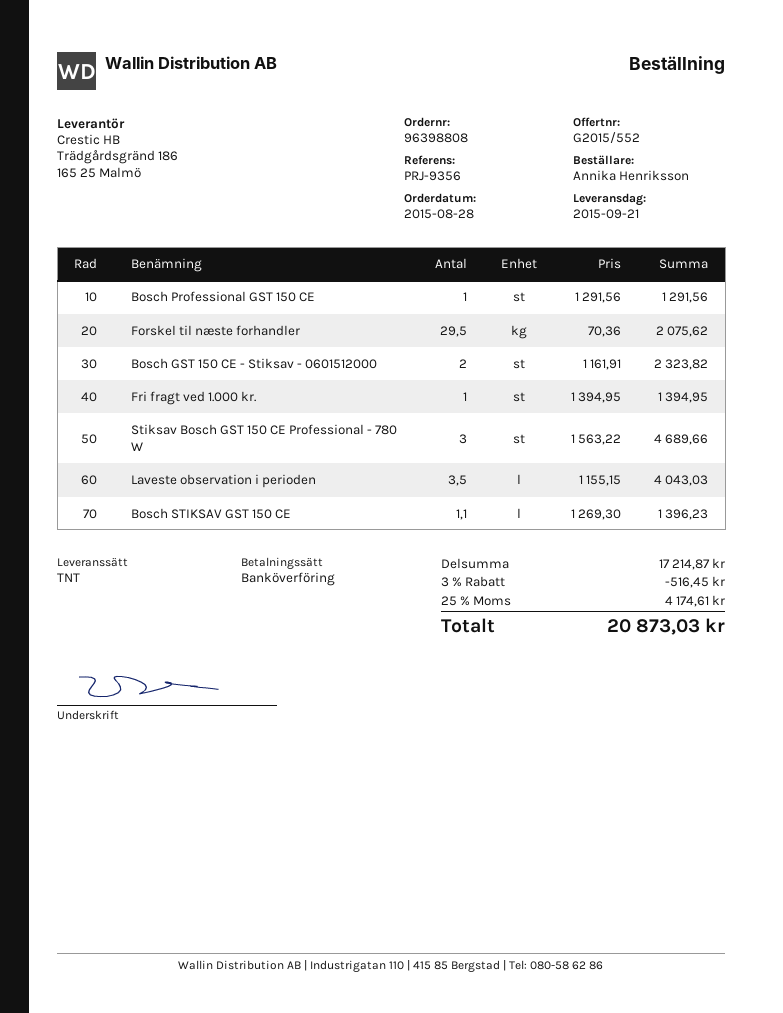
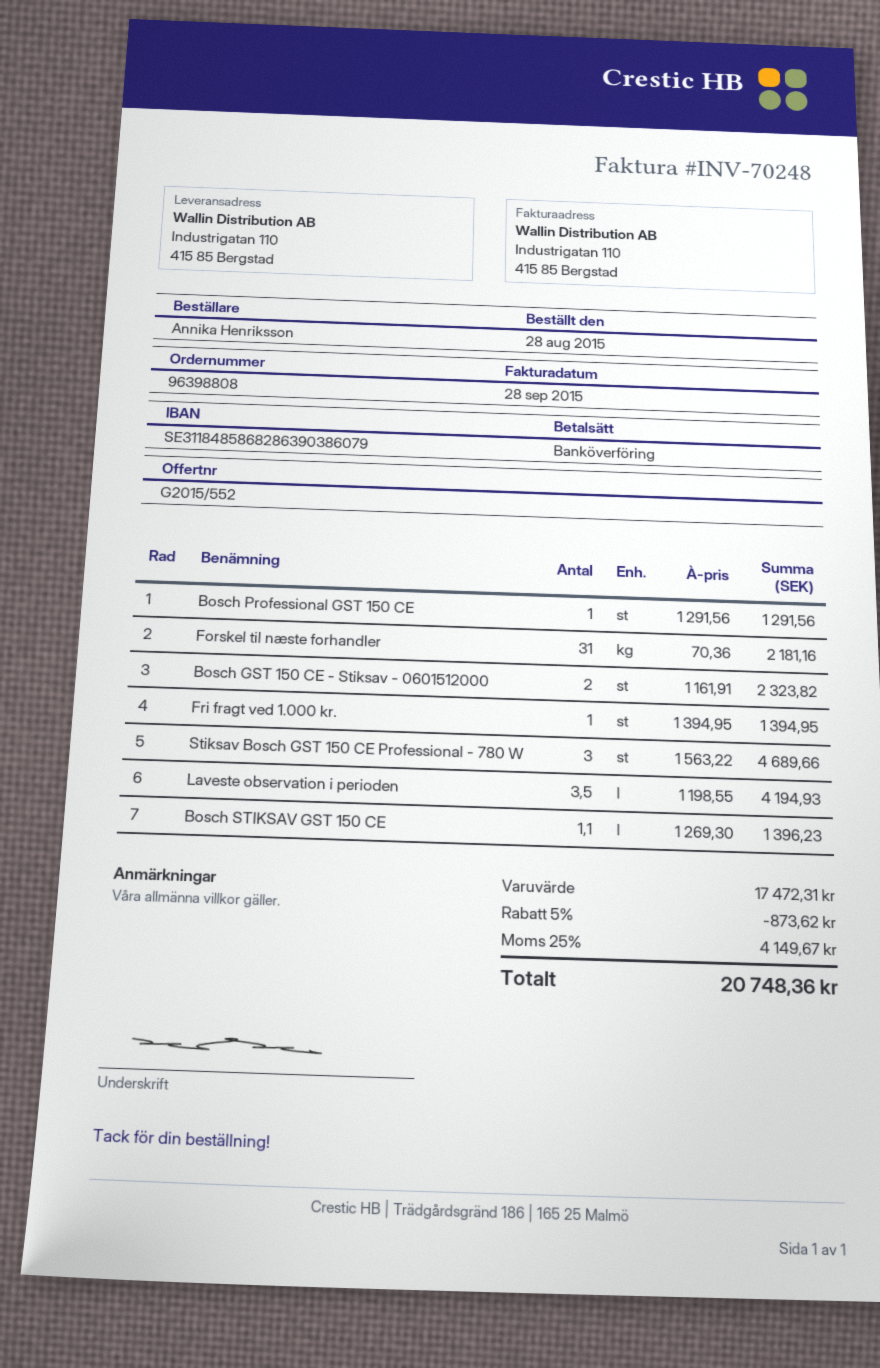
Forskel til næste forhandler: 29.5 x 70.36 = 2075.62 -> 31 x 70.36 = 2181.16
Laveste observation i perioden: 3.5 x 1155.15 = 4043.03 -> 3.5 x 1198.55 = 4194.93
subtotal: 17214.87 -> 17472.31
discount: 3% = 516.45 -> 5% = 873.62
tax: 25% = 4174.61 -> 25% = 4149.67
total: 20873.03 -> 20748.36

